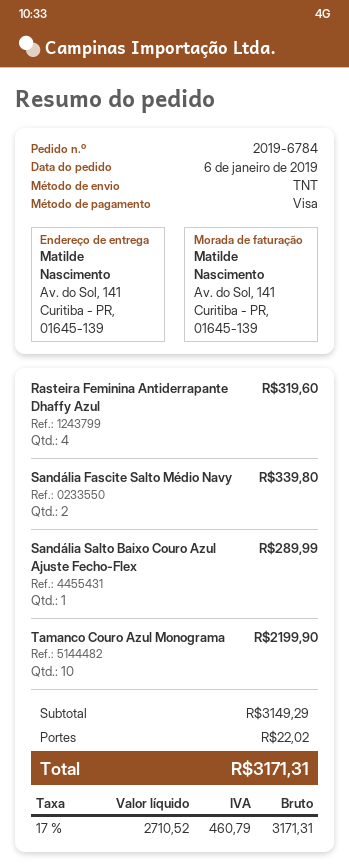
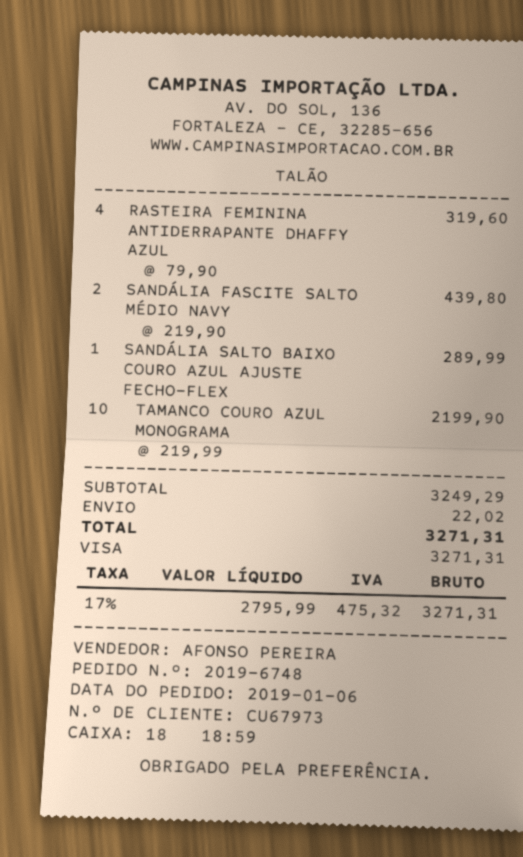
order number: 2019-6784 -> 2019-6748
Sandália Fascite Salto Médio Navy: 2 for 339.80 -> 2 for 439.80
subtotal: 3149.29 -> 3249.29
net: 2710.52 -> 2795.99
tax: 17% = 460.79 -> 17% = 475.32
total: 3171.31 -> 3271.31

